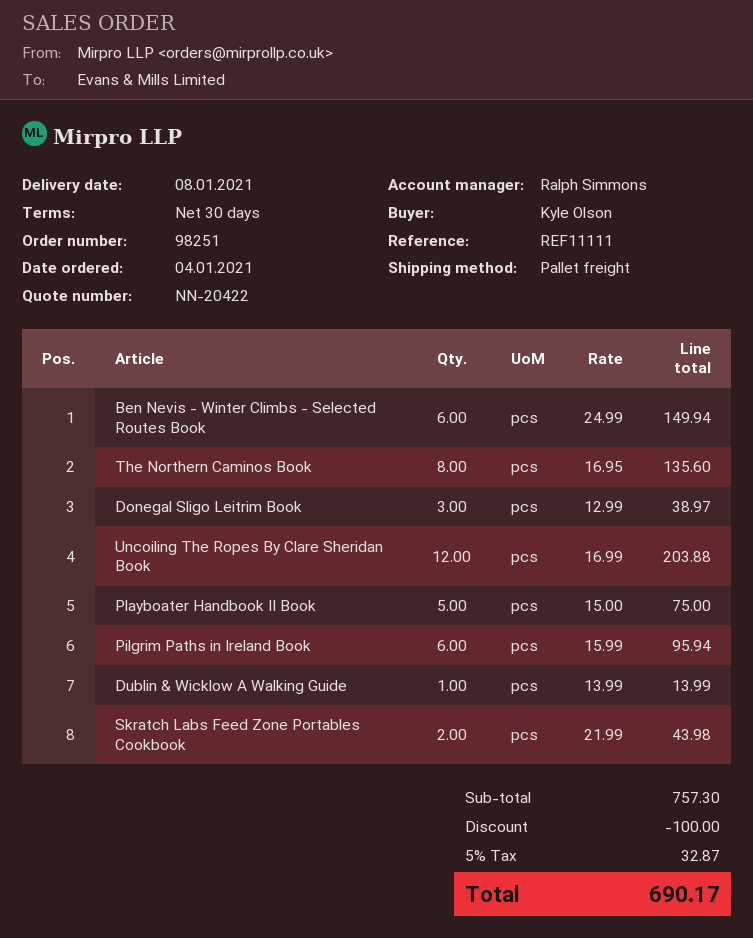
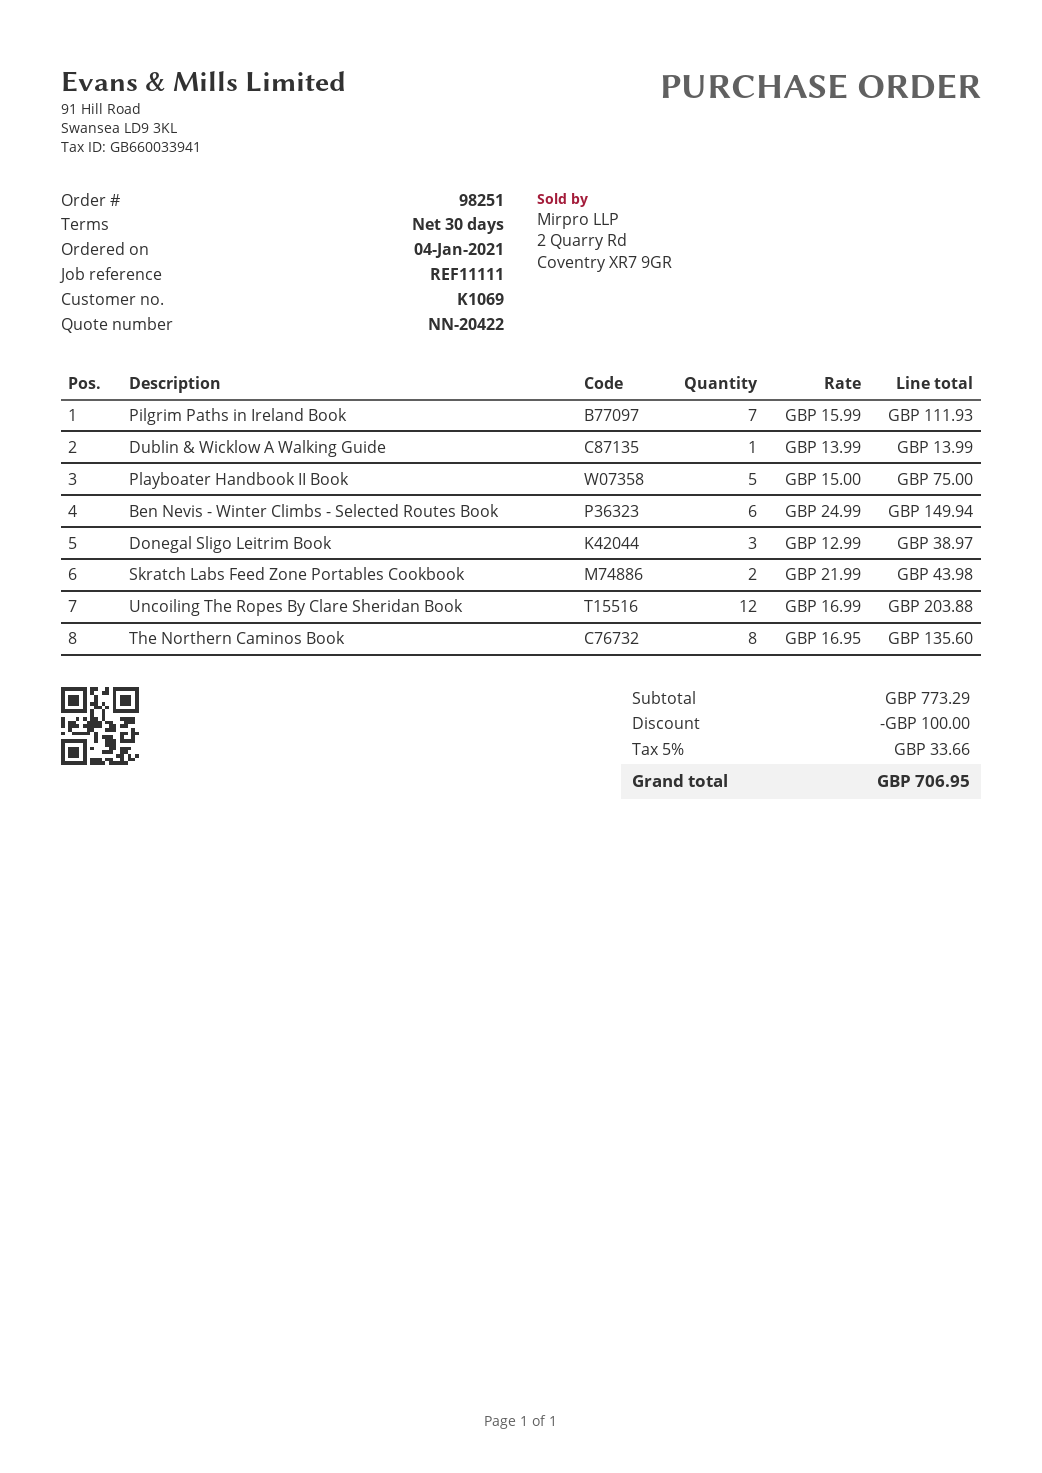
Pilgrim Paths in Ireland Book: 6 x 15.99 = 95.94 -> 7 x 15.99 = 111.93
subtotal: 757.30 -> 773.29
tax: 5% = 32.87 -> 5% = 33.66
total: 690.17 -> 706.95

